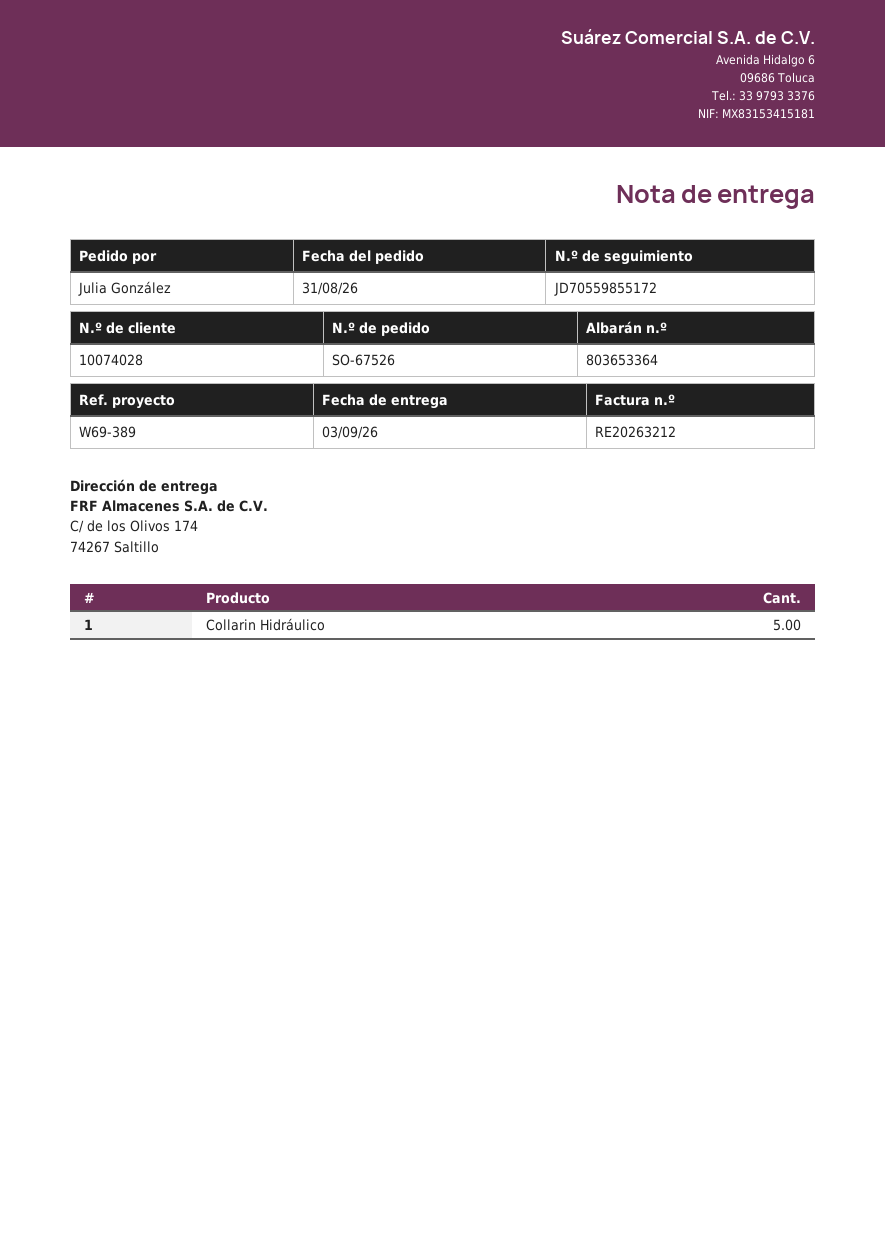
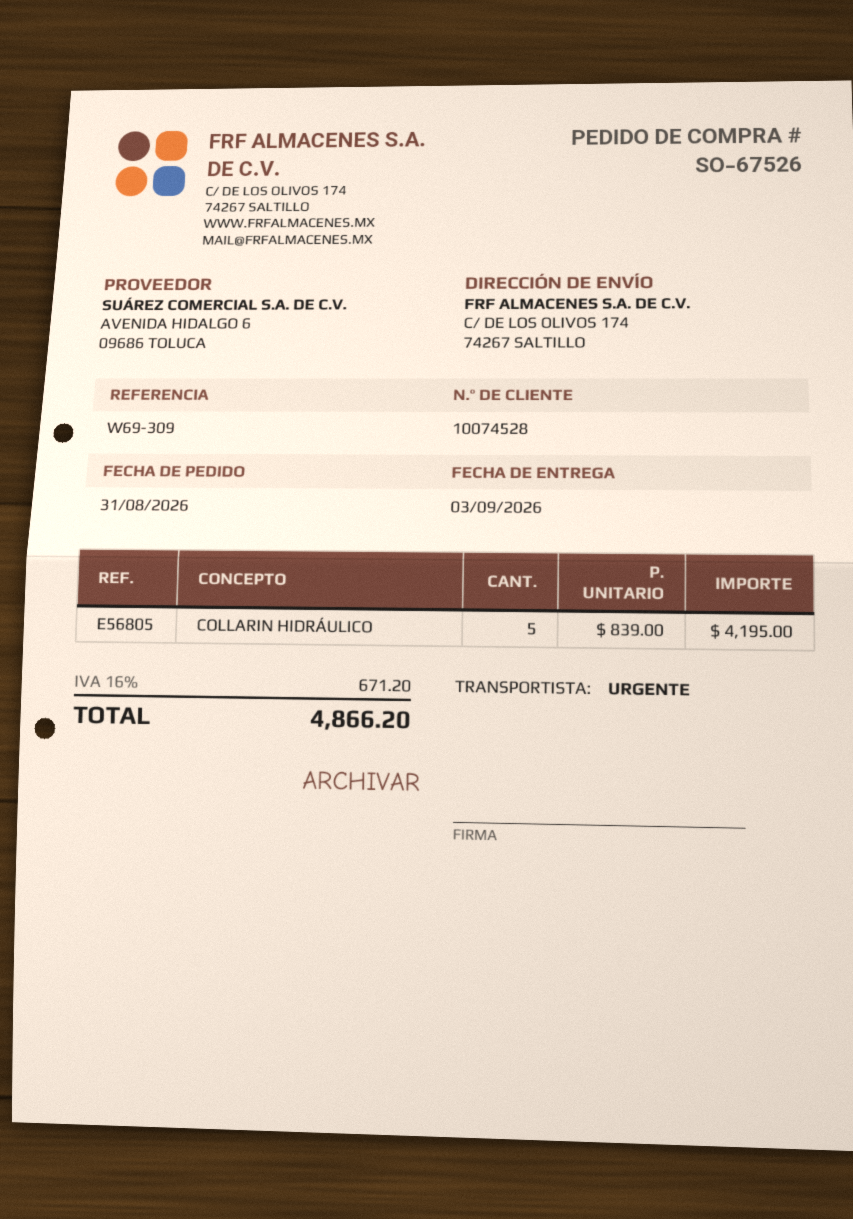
customer number: 10074028 -> 10074528
reference: W69-389 -> W69-309

